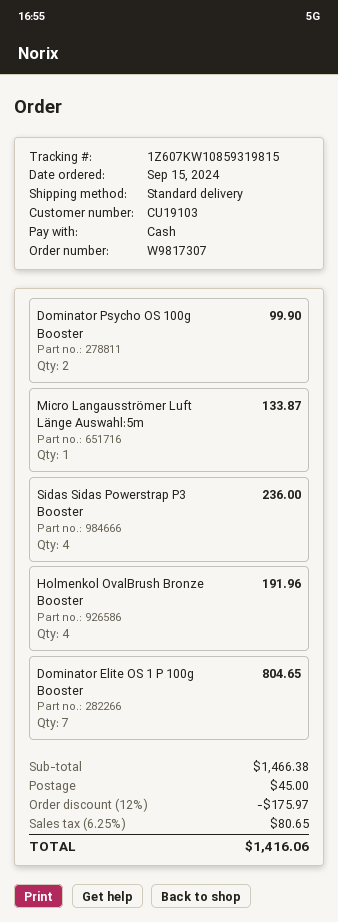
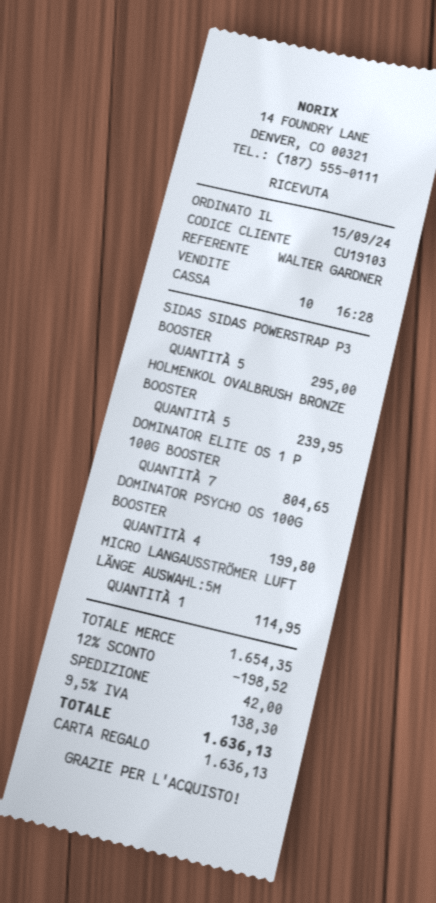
payment method: cash -> gift card
Dominator Psycho OS 100g Booster: 2 for 99.90 -> 4 for 199.80
Micro Langausströmer Luft Länge Auswahl:5m: 1 for 133.87 -> 1 for 114.95
Sidas Sidas Powerstrap P3 Booster: 4 for 236.00 -> 5 for 295.00
Holmenkol OvalBrush Bronze Booster: 4 for 191.96 -> 5 for 239.95
subtotal: 1466.38 -> 1654.35
discount: 12% = 175.97 -> 12% = 198.52
shipping: 45.00 -> 42.00
tax: 6.25% = 80.65 -> 9.5% = 138.30
total: 1416.06 -> 1636.13

